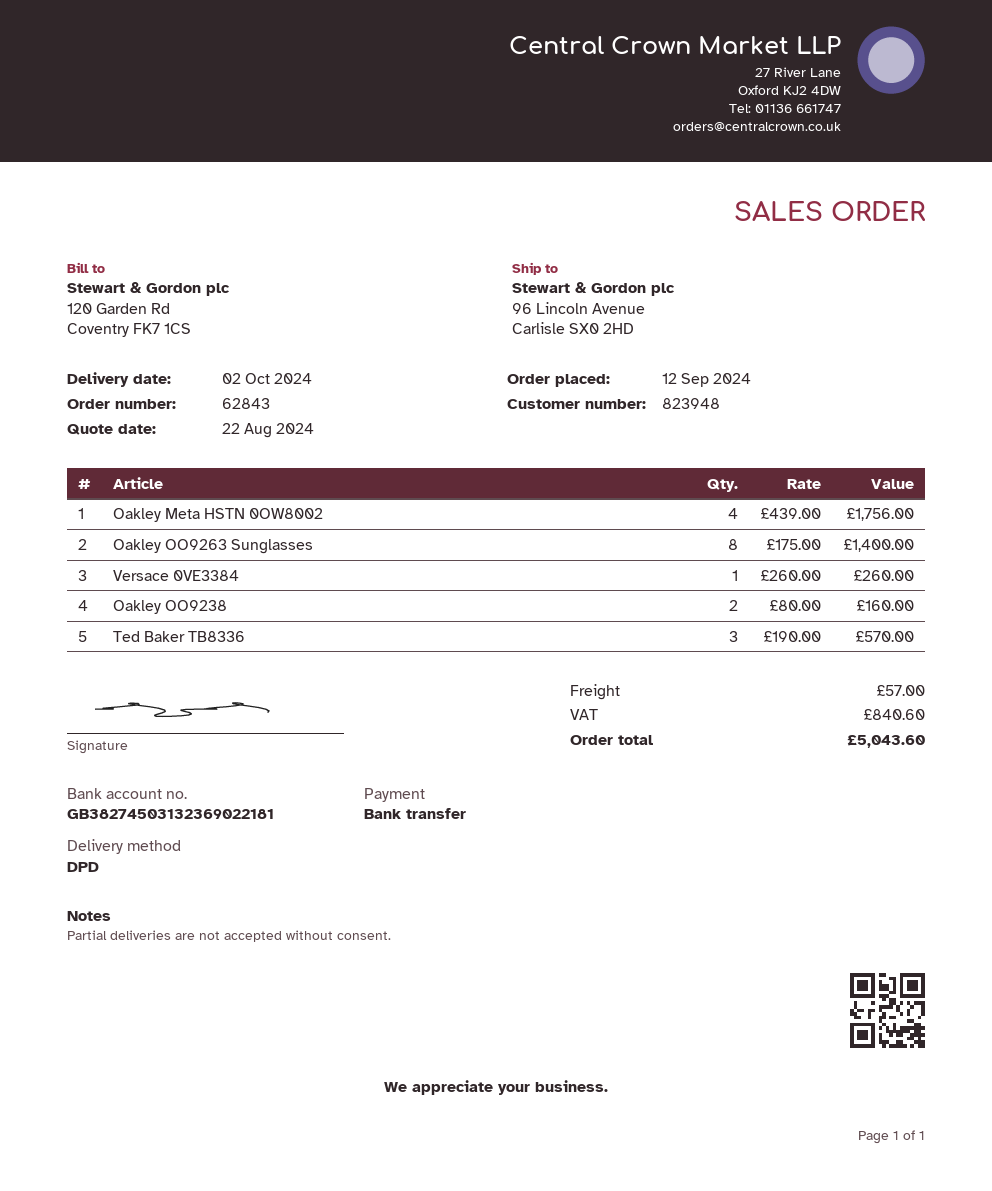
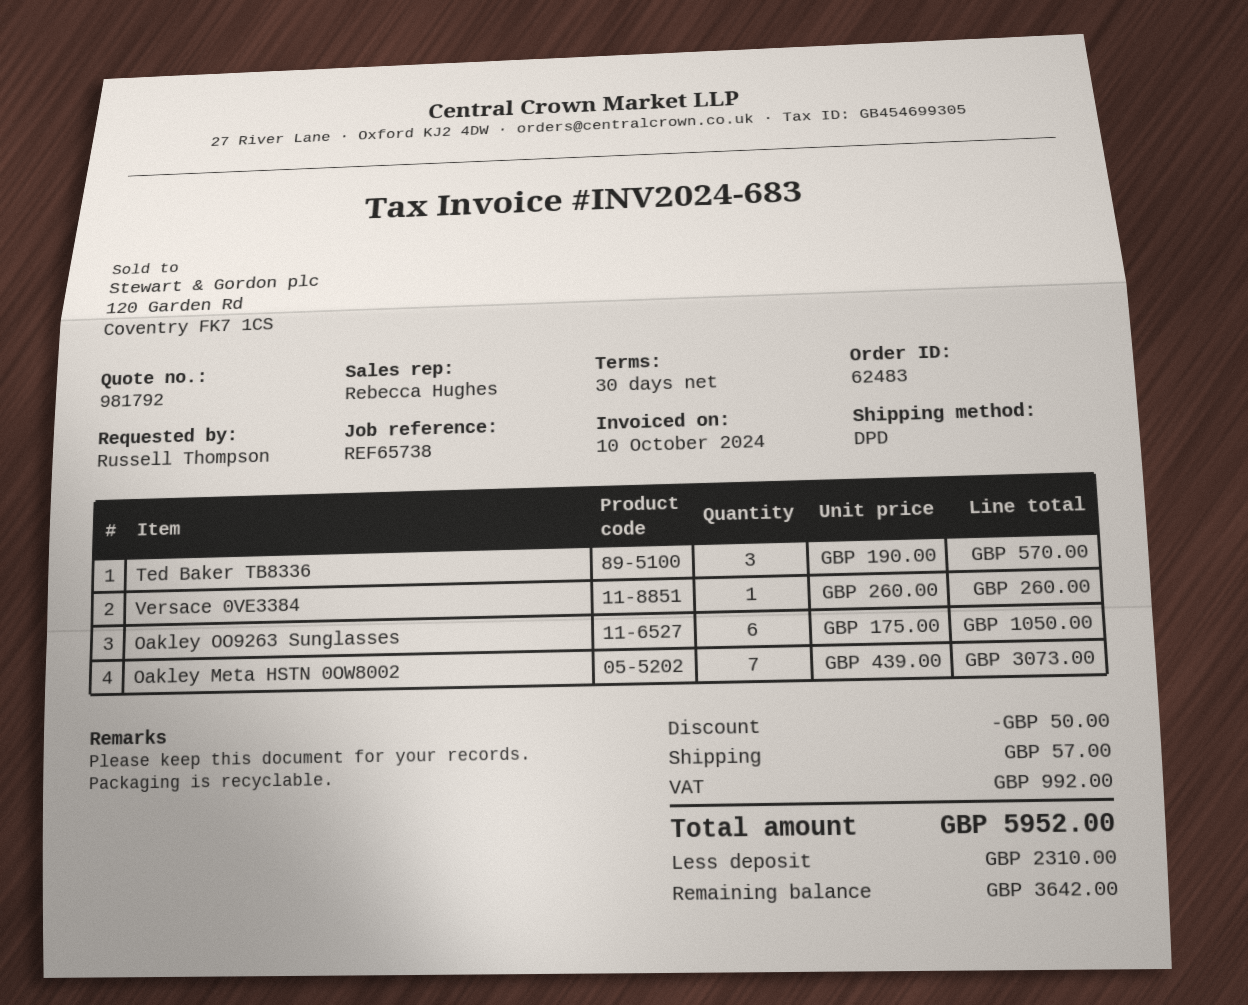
order number: 62843 -> 62483
Oakley Meta HSTN 0OW8002: 4 x 439.00 = 1756.00 -> 7 x 439.00 = 3073.00
Oakley OO9263 Sunglasses: 8 x 175.00 = 1400.00 -> 6 x 175.00 = 1050.00
Oakley OO9238: 2 x 80.00 = 160.00 -> none
discount: none -> 50.00
tax: 840.60 -> 992.00
total: 5043.60 -> 5952.00

